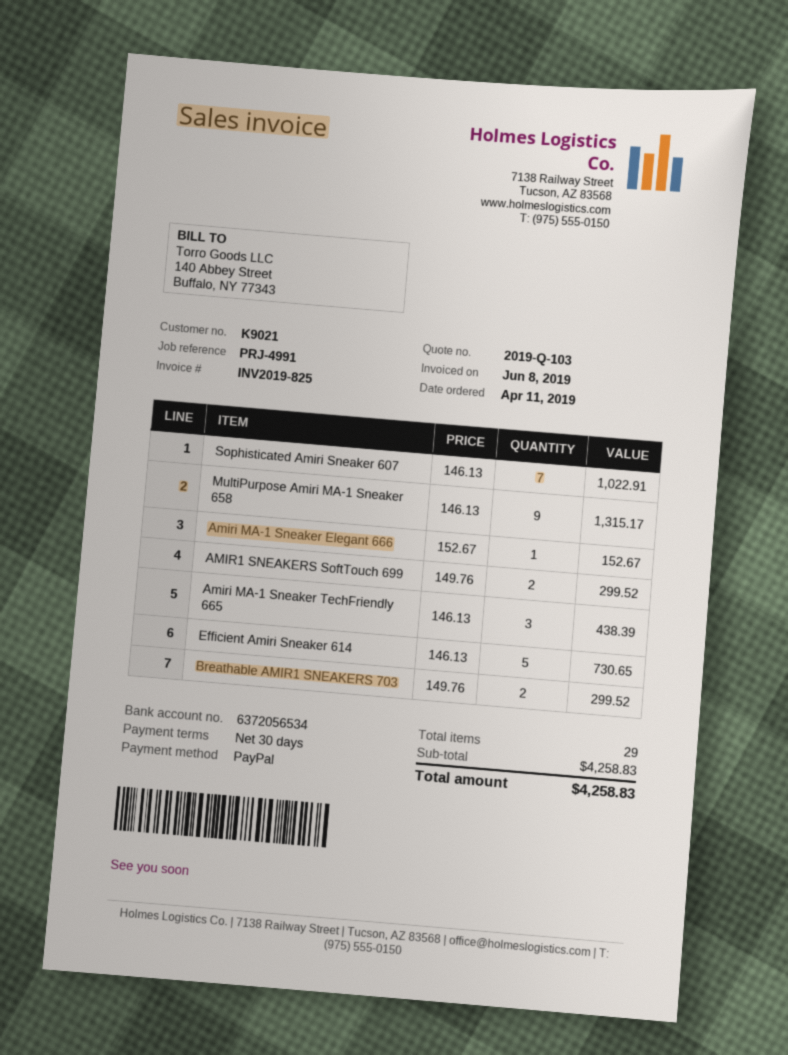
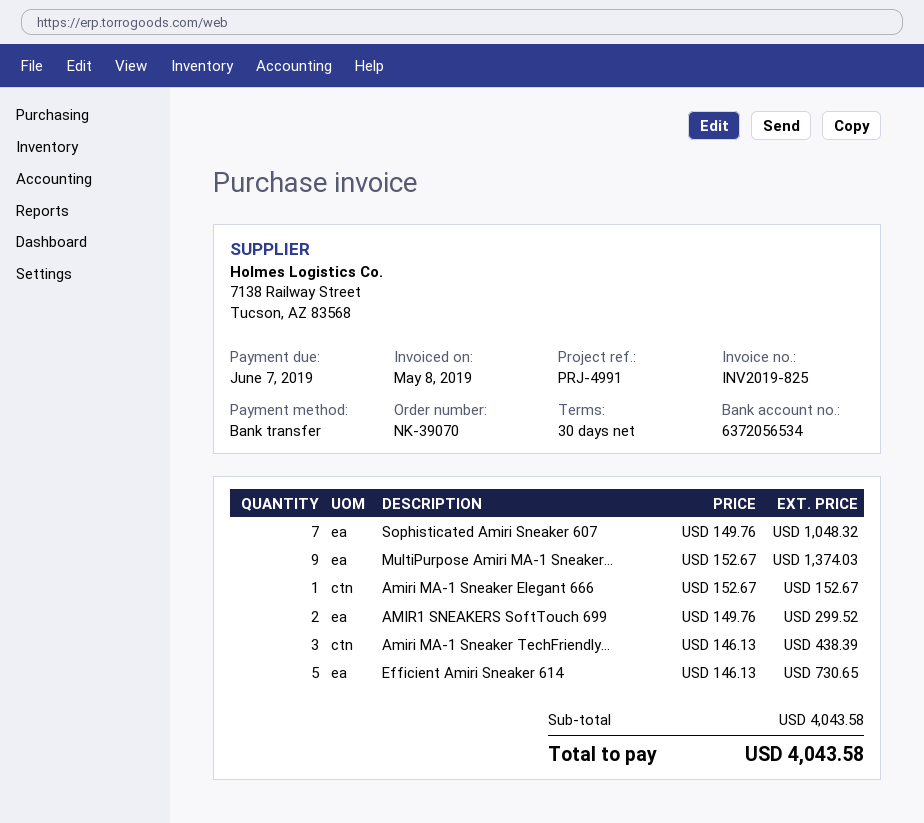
invoice date: 2019-06-08 -> 2019-05-08
payment method: PayPal -> bank transfer
Sophisticated Amiri Sneaker 607: 7 x 146.13 = 1022.91 -> 7 x 149.76 = 1048.32
MultiPurpose Amiri MA-1 Sneaker 658: 9 x 146.13 = 1315.17 -> 9 x 152.67 = 1374.03
Breathable AMIR1 SNEAKERS 703: 2 x 149.76 = 299.52 -> none
subtotal: 4258.83 -> 4043.58
total: 4258.83 -> 4043.58

